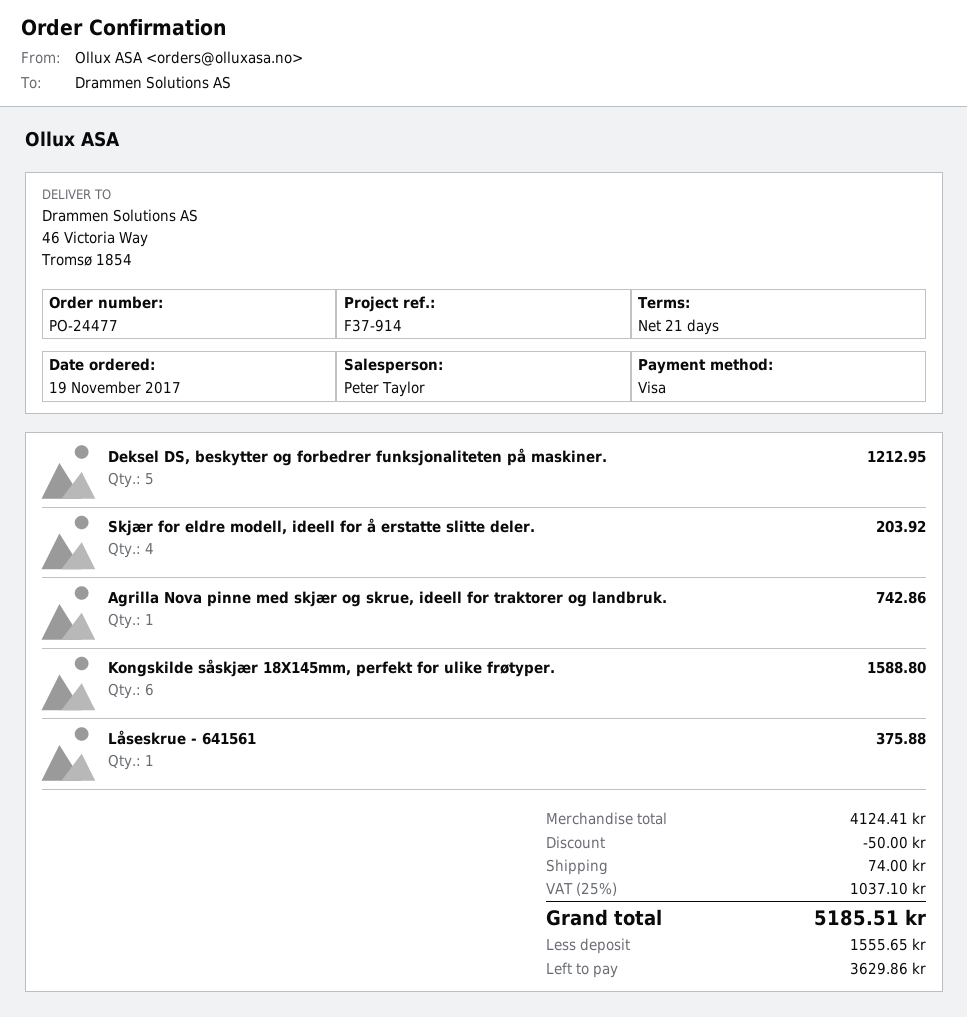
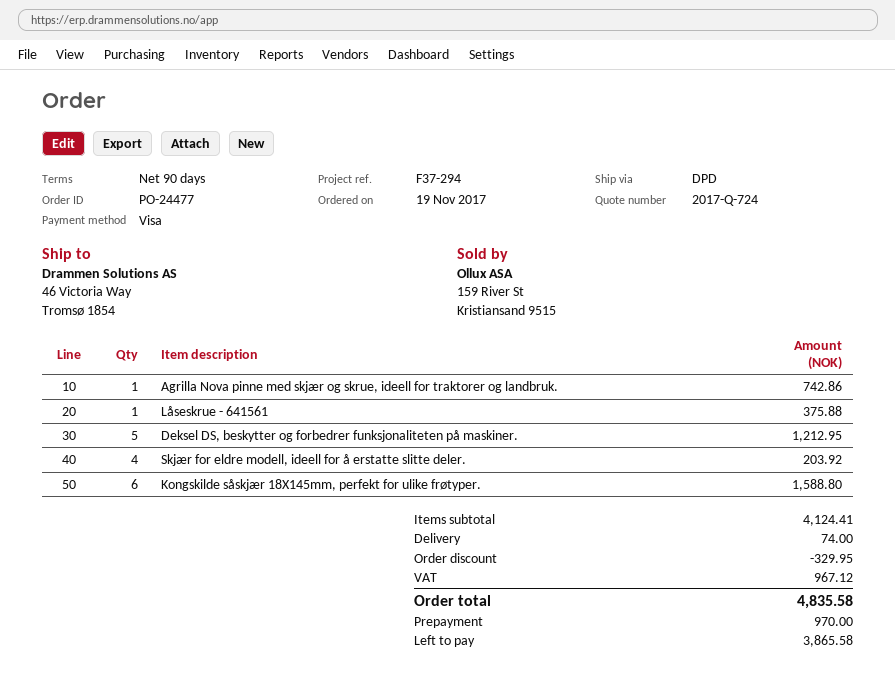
payment terms: 21 days -> 90 days
reference: F37-914 -> F37-294
discount: 50.00 -> 329.95
tax: 1037.10 -> 967.12
total: 5185.51 -> 4835.58
deposit: 1555.65 -> 970.00
balance: 3629.86 -> 3865.58

